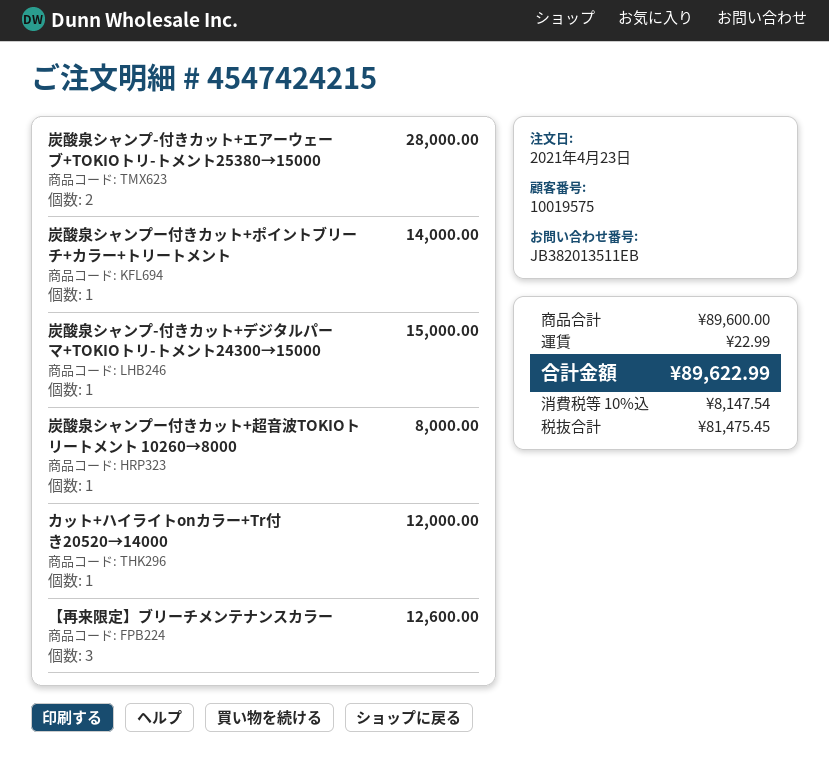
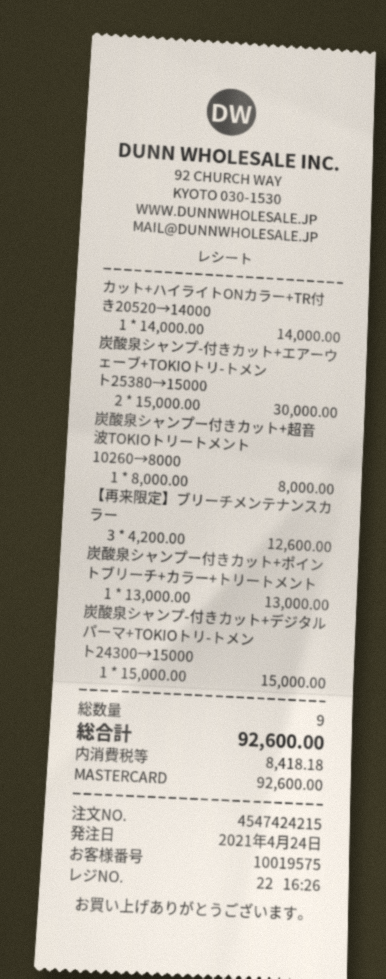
order date: 2021-04-23 -> 2021-04-24
炭酸泉シャンプ-付きカット+エアーウェーブ+TOKIOトリ-トメント25380→15000: 2 for 28000.00 -> 2 for 30000.00
炭酸泉シャンプー付きカット+ポイントブリーチ+カラー+トリートメント: 1 for 14000.00 -> 1 for 13000.00
カット+ハイライトonカラー+Tr付き20520→14000: 1 for 12000.00 -> 1 for 14000.00
shipping: 22.99 -> none
tax: 8147.54 -> 8418.18
total: 89622.99 -> 92600.00

